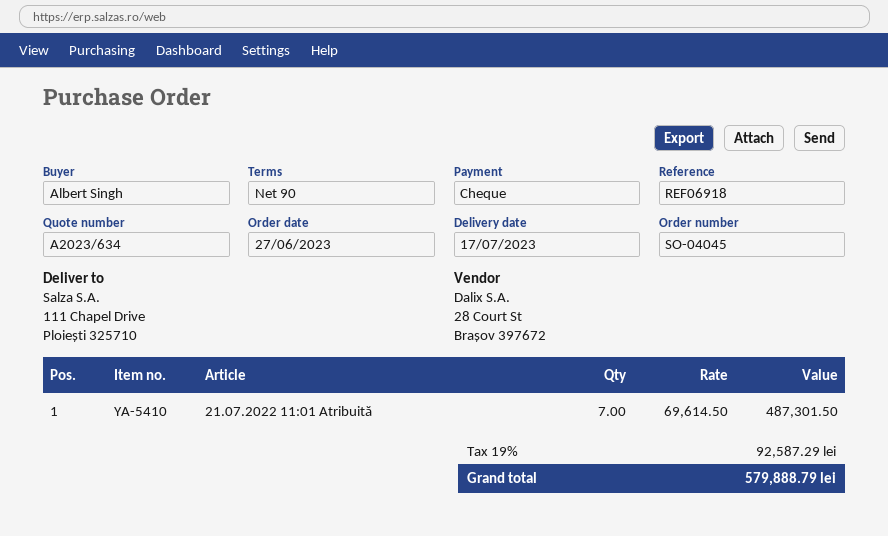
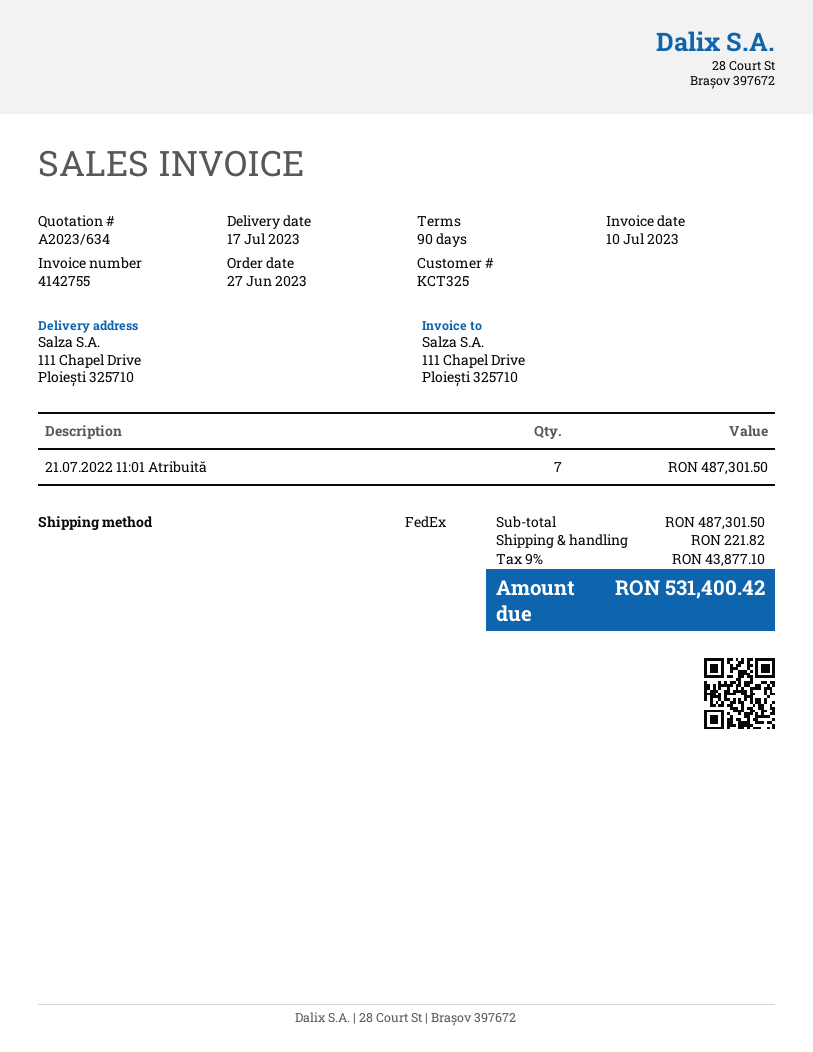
shipping: none -> 221.82
tax: 19% = 92587.29 -> 9% = 43877.10
total: 579888.79 -> 531400.42

